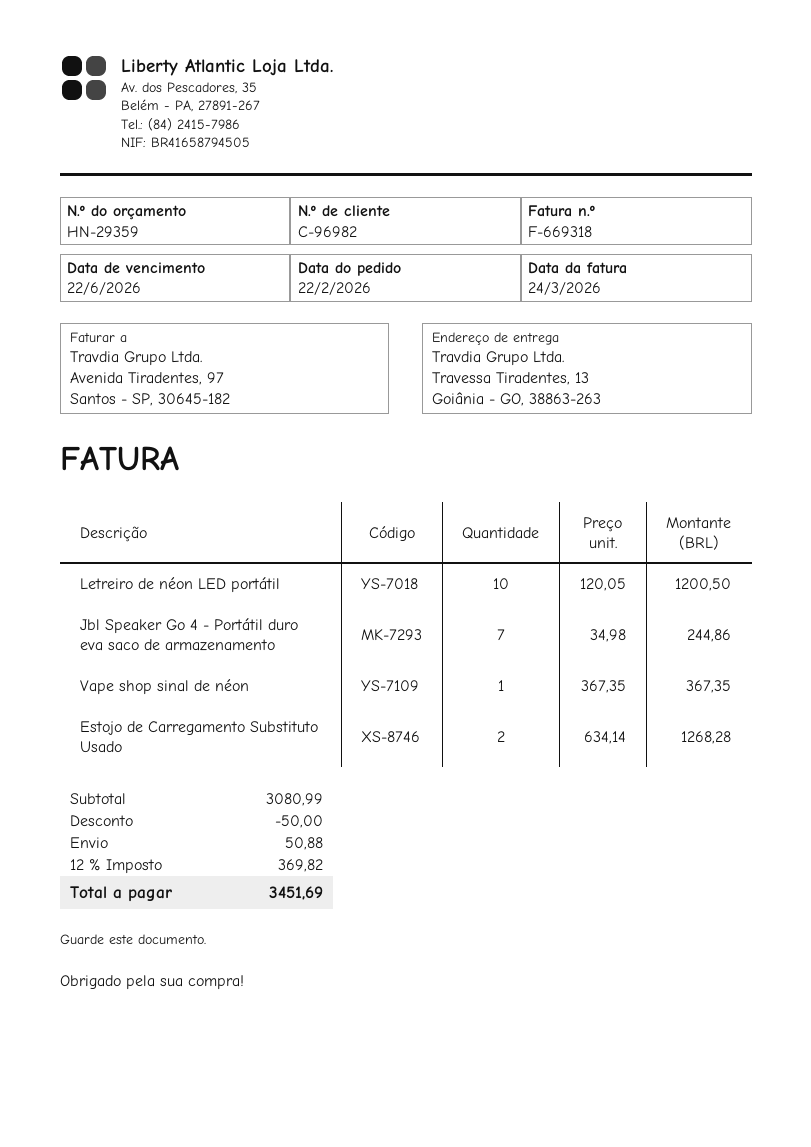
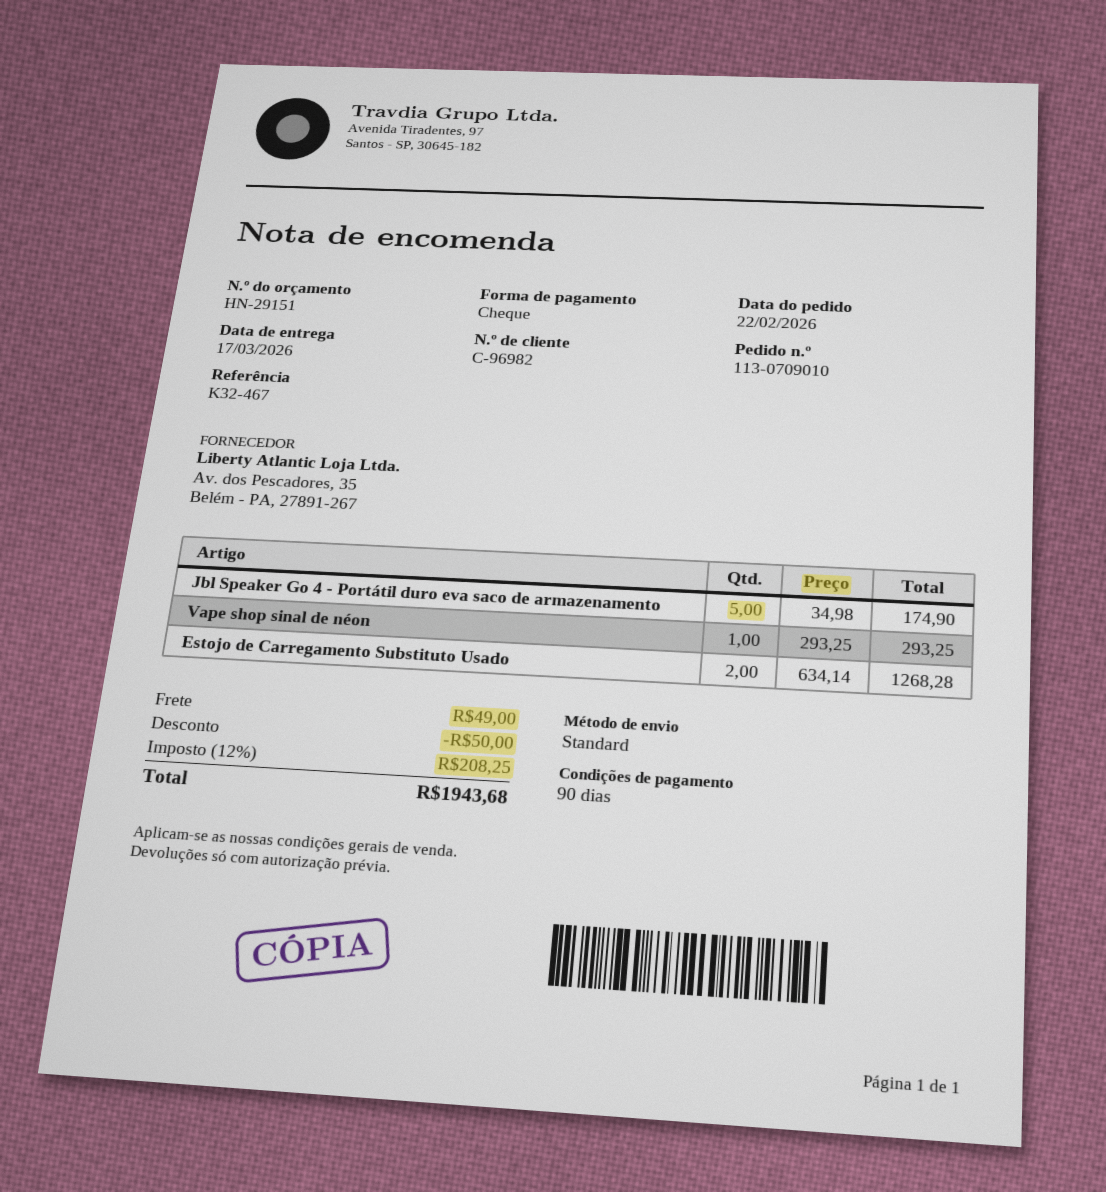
quote number: HN-29359 -> HN-29151
Letreiro de néon LED portátil: 10 x 120.05 = 1200.50 -> none
Jbl Speaker Go 4 - Portátil duro eva saco de armazenamento: 7 x 34.98 = 244.86 -> 5 x 34.98 = 174.90
Vape shop sinal de néon: 1 x 367.35 = 367.35 -> 1 x 293.25 = 293.25
shipping: 50.88 -> 49.00
tax: 12% = 369.82 -> 12% = 208.25
total: 3451.69 -> 1943.68

